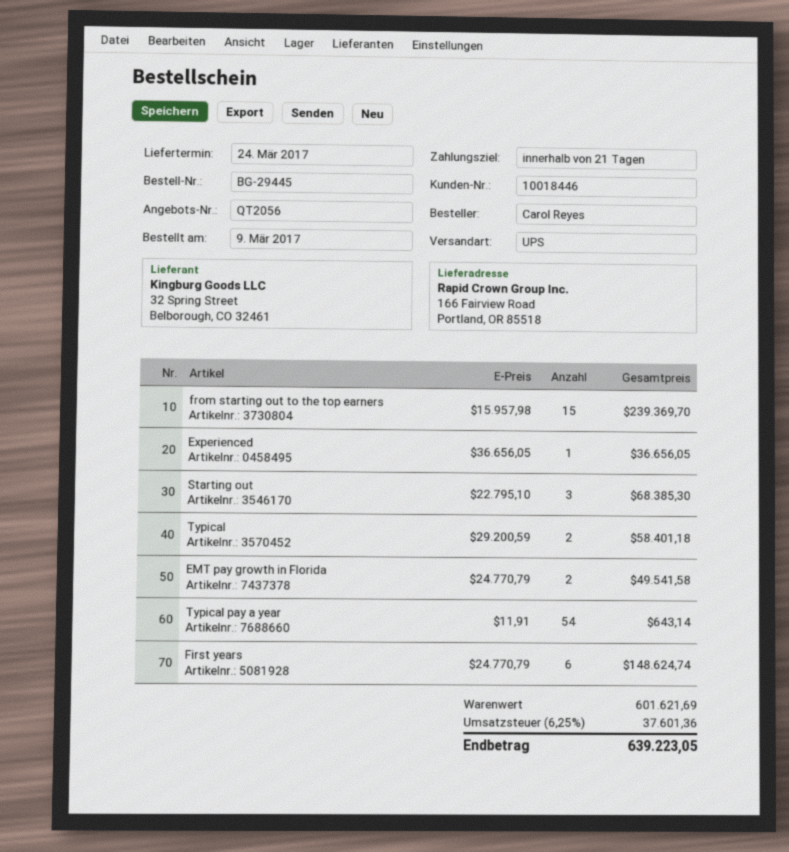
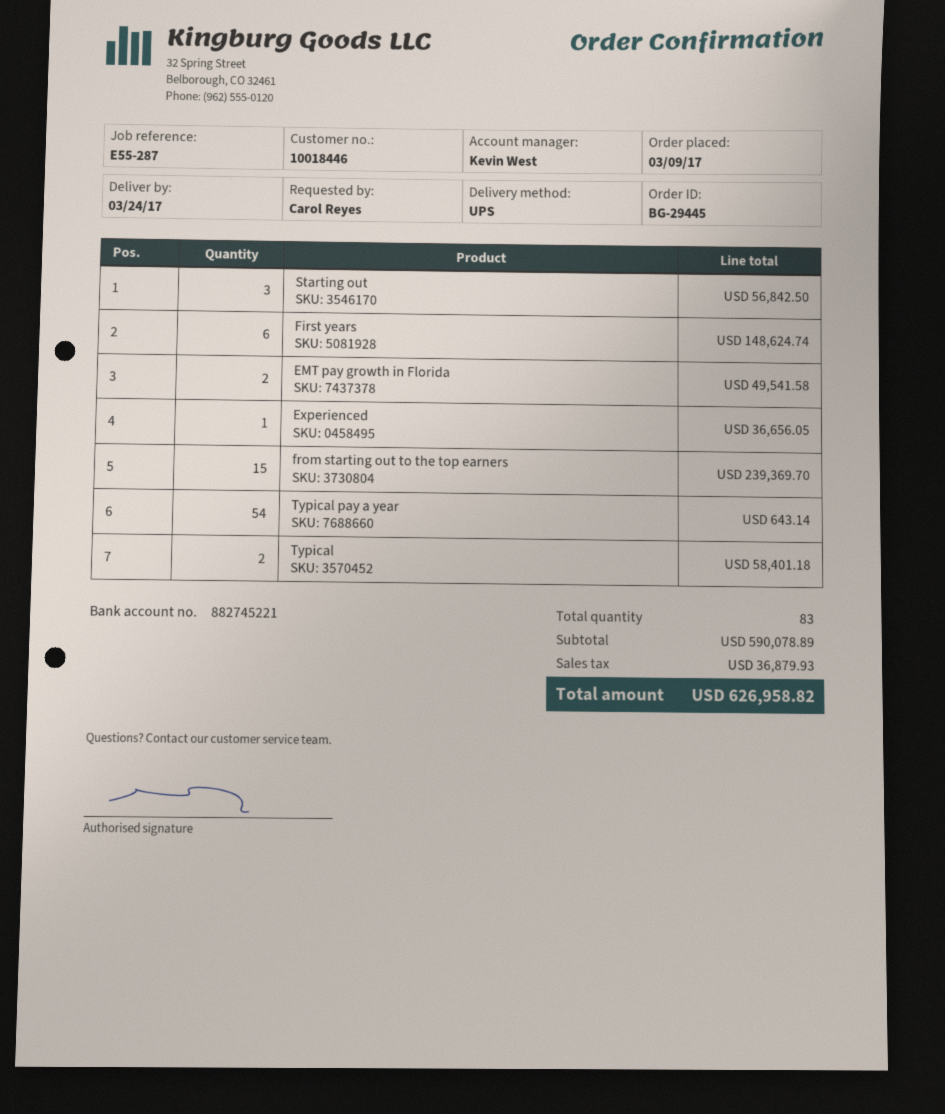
Starting out: 3 for 68385.30 -> 3 for 56842.50
subtotal: 601621.69 -> 590078.89
tax: 37601.36 -> 36879.93
total: 639223.05 -> 626958.82

